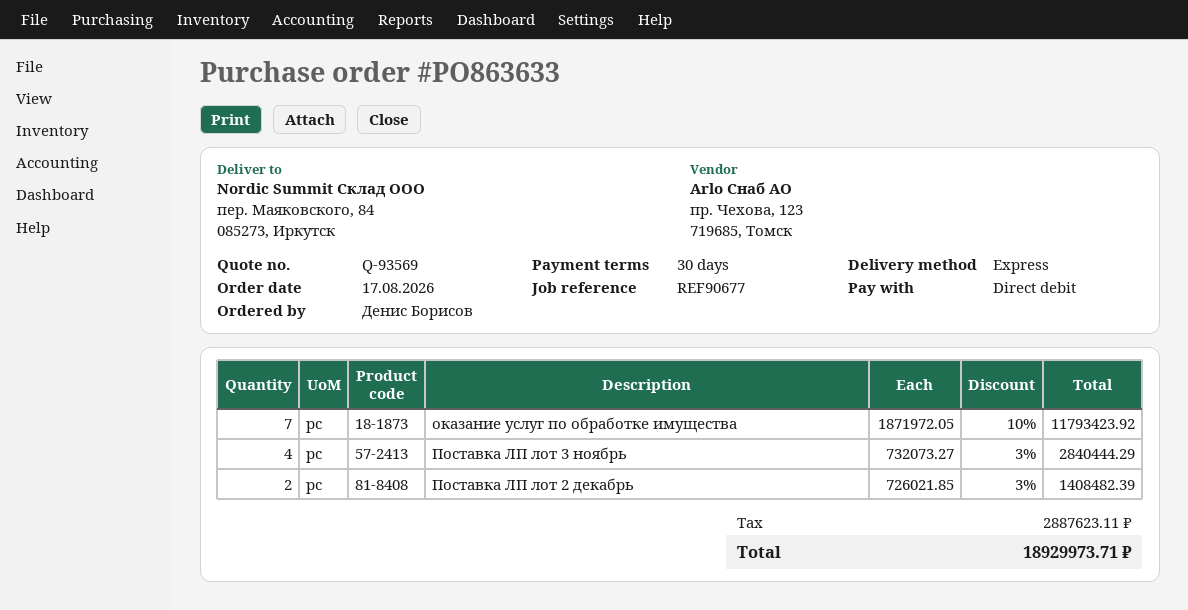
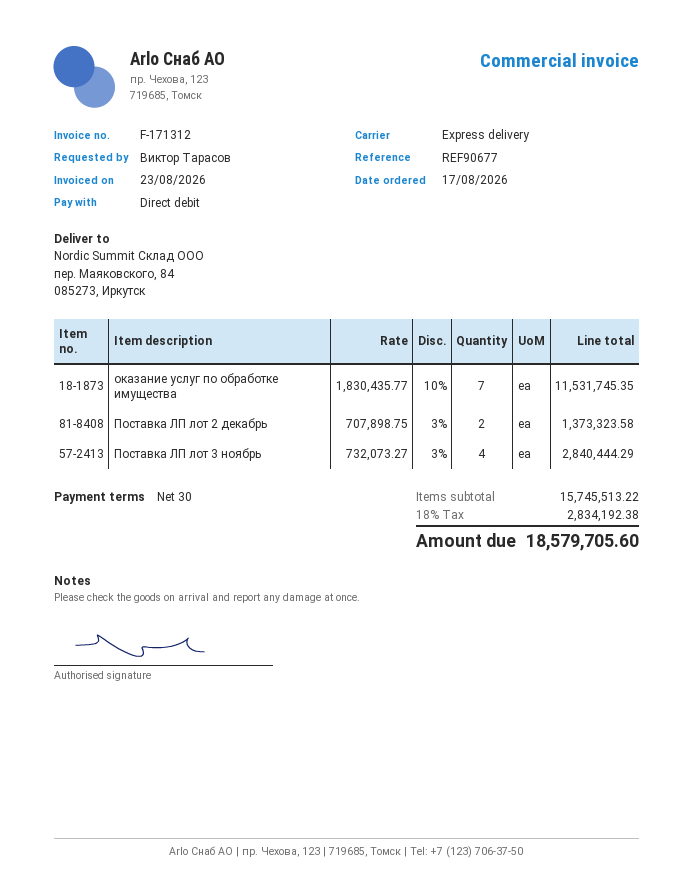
ordered by: Денис Борисов -> Виктор Тарасов
оказание услуг по обработке имущества: 7 x 1871972.05 - 10% = 11793423.92 -> 7 x 1830435.77 - 10% = 11531745.35
Поставка ЛП лот 2 декабрь: 2 x 726021.85 - 3% = 1408482.39 -> 2 x 707898.75 - 3% = 1373323.58
tax: 2887623.11 -> 2834192.38
total: 18929973.71 -> 18579705.60

